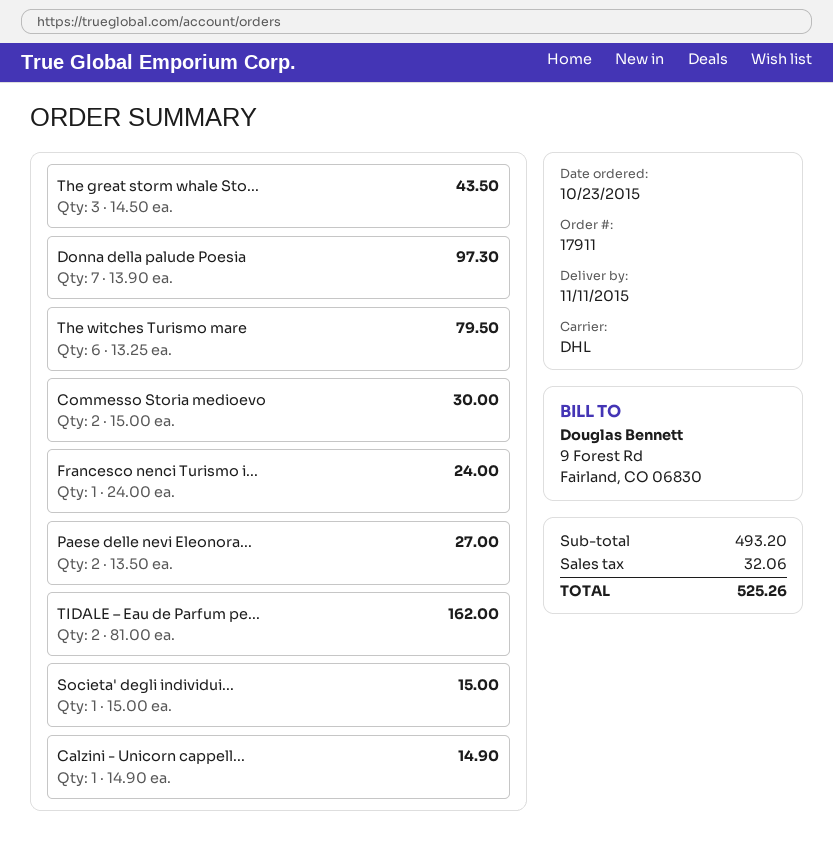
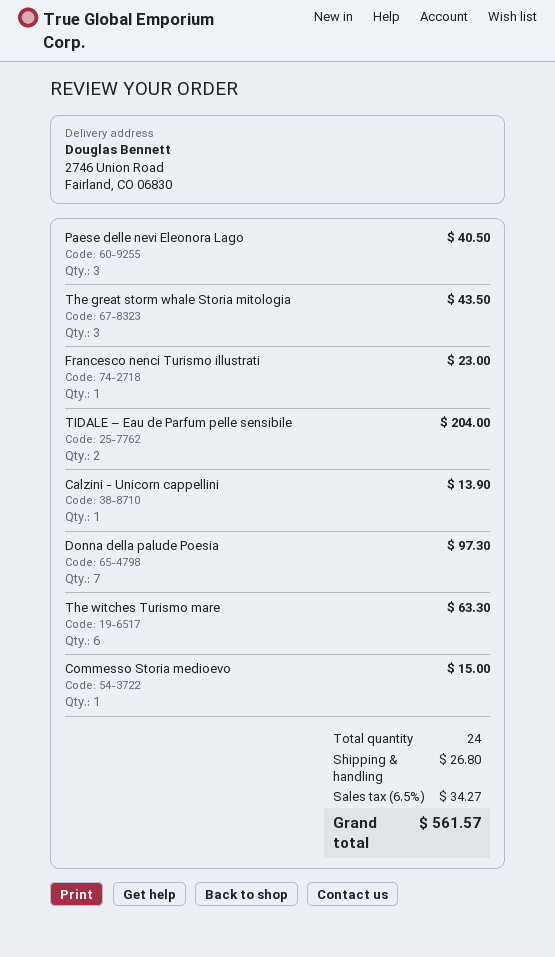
The witches Turismo mare: 6 for 79.50 -> 6 for 63.30
Commesso Storia medioevo: 2 for 30.00 -> 1 for 15.00
Francesco nenci Turismo i...: 1 for 24.00 -> 1 for 23.00
Paese delle nevi Eleonora...: 2 for 27.00 -> 3 for 40.50
TIDALE – Eau de Parfum pe...: 2 for 162.00 -> 2 for 204.00
Societa' degli individui...: 1 for 15.00 -> none
Calzini - Unicorn cappell...: 1 for 14.90 -> 1 for 13.90
shipping: none -> 26.80
tax: 32.06 -> 34.27
total: 525.26 -> 561.57

